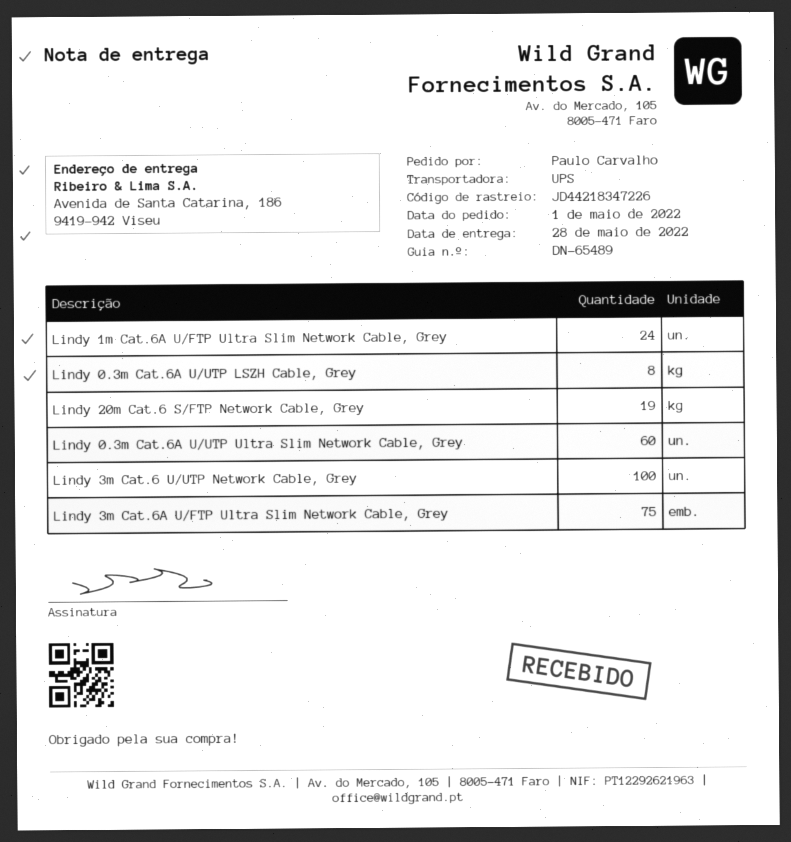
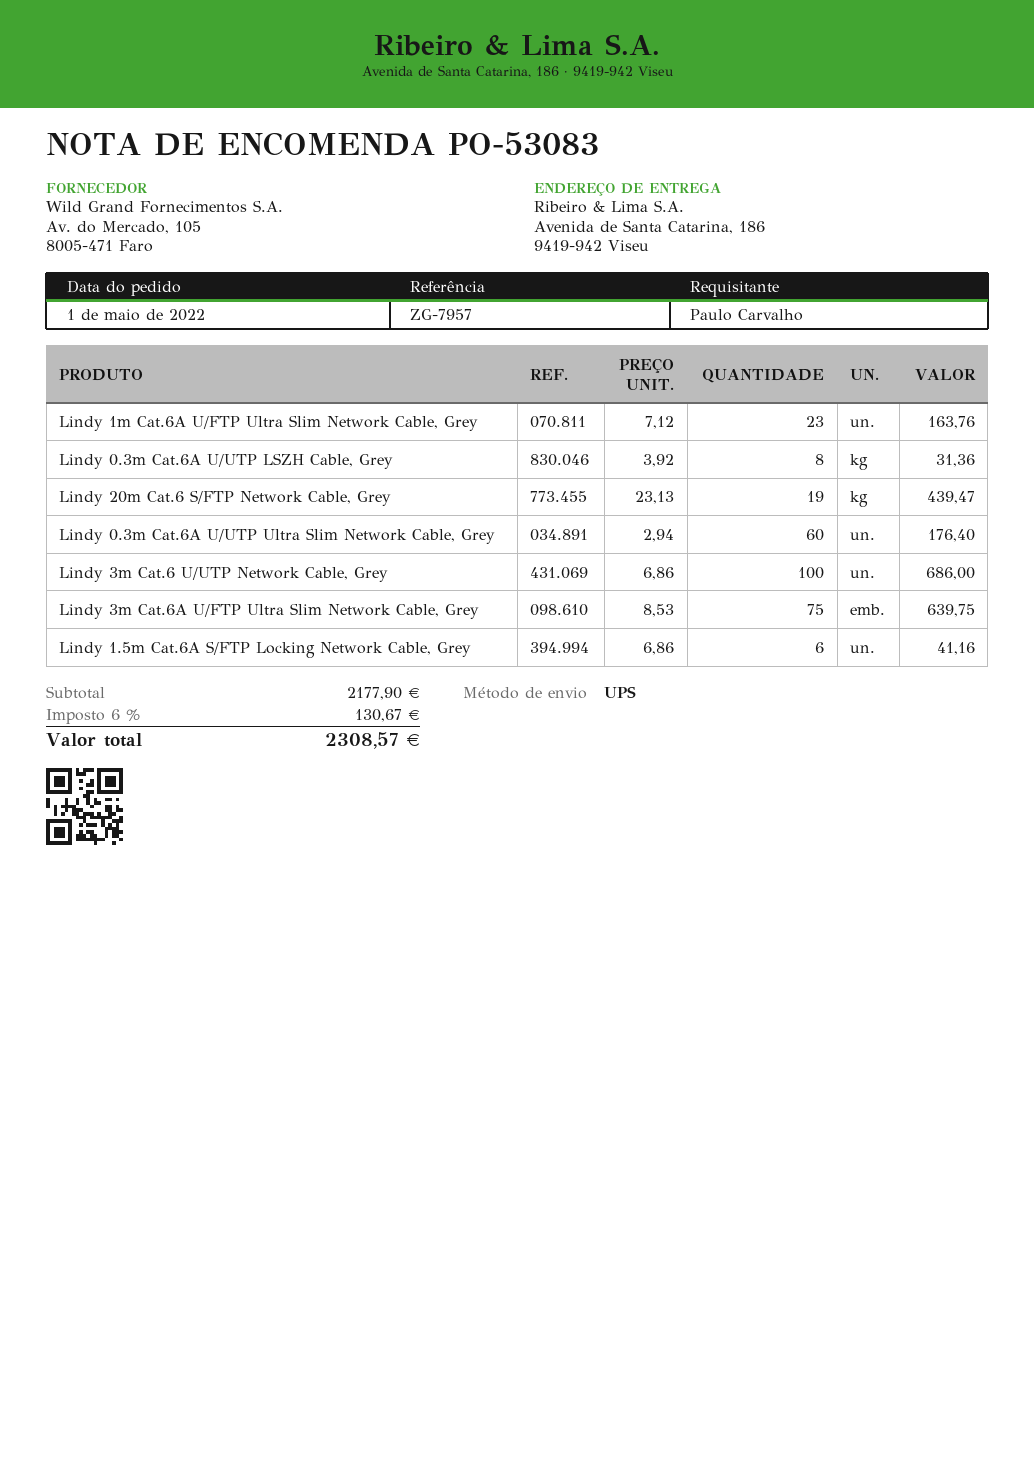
Lindy 1m Cat.6A U/FTP Ultra Slim Network Cable, Grey: 24 -> 23
Lindy 1.5m Cat.6A S/FTP Locking Network Cable, Grey: none -> 6

